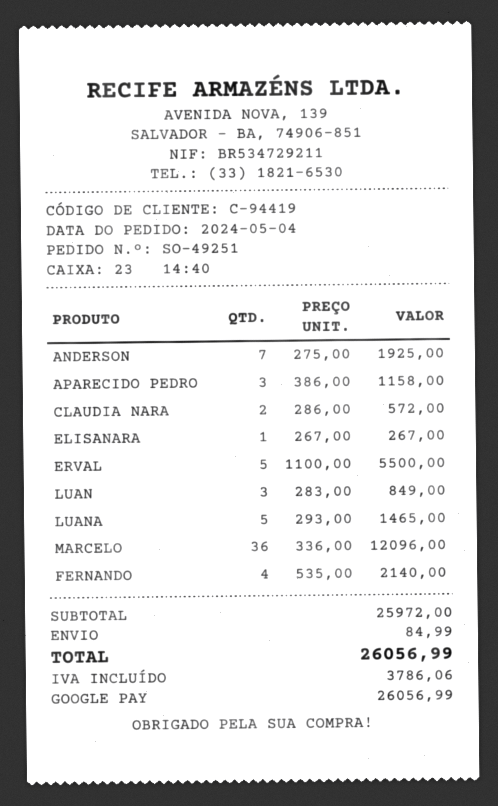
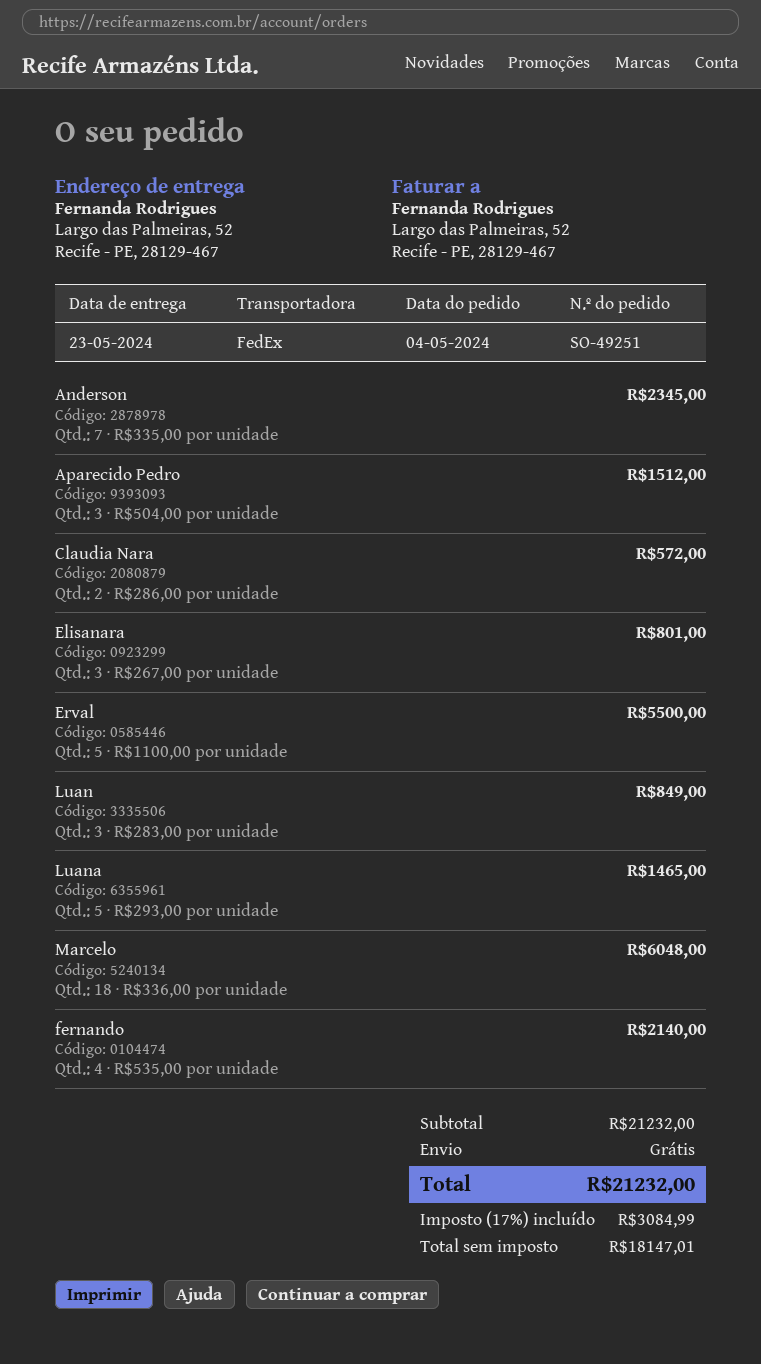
ANDERSON: 7 x 275.00 = 1925.00 -> 7 x 335.00 = 2345.00
APARECIDO PEDRO: 3 x 386.00 = 1158.00 -> 3 x 504.00 = 1512.00
ELISANARA: 1 x 267.00 = 267.00 -> 3 x 267.00 = 801.00
MARCELO: 36 x 336.00 = 12096.00 -> 18 x 336.00 = 6048.00
subtotal: 25972.00 -> 21232.00
shipping: 84.99 -> 0.00
tax: 3786.06 -> 3084.99
total: 26056.99 -> 21232.00

